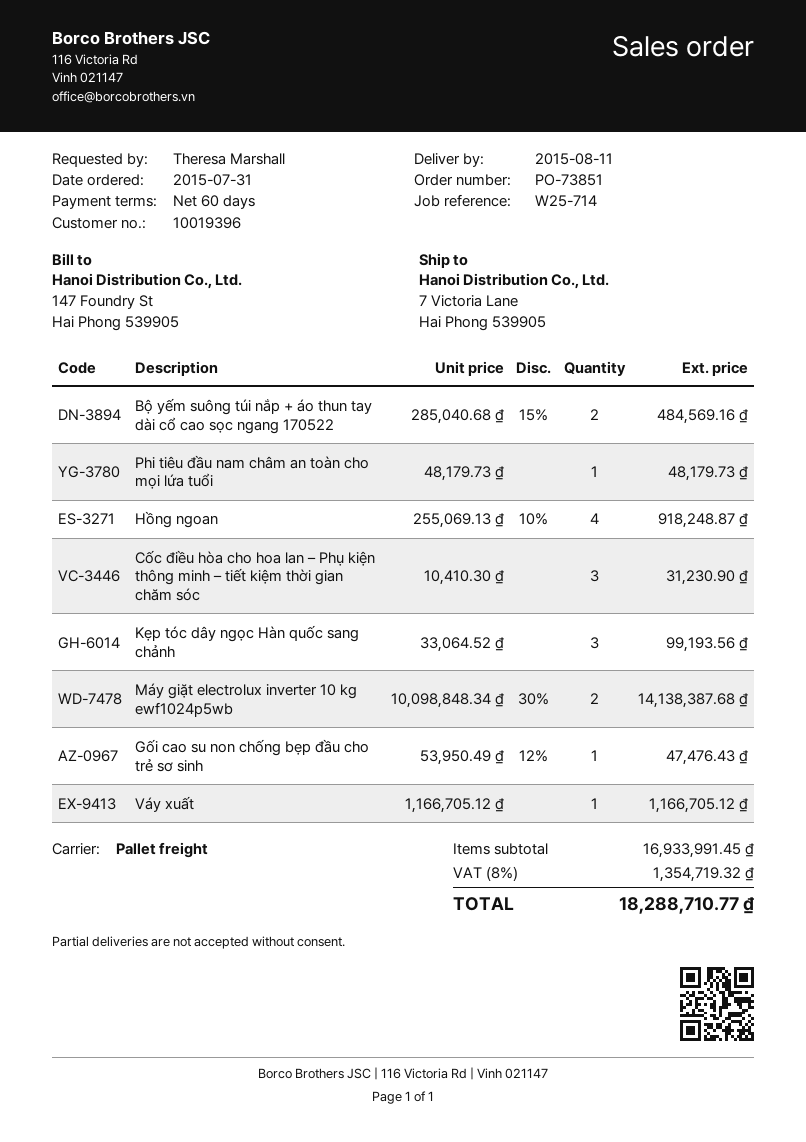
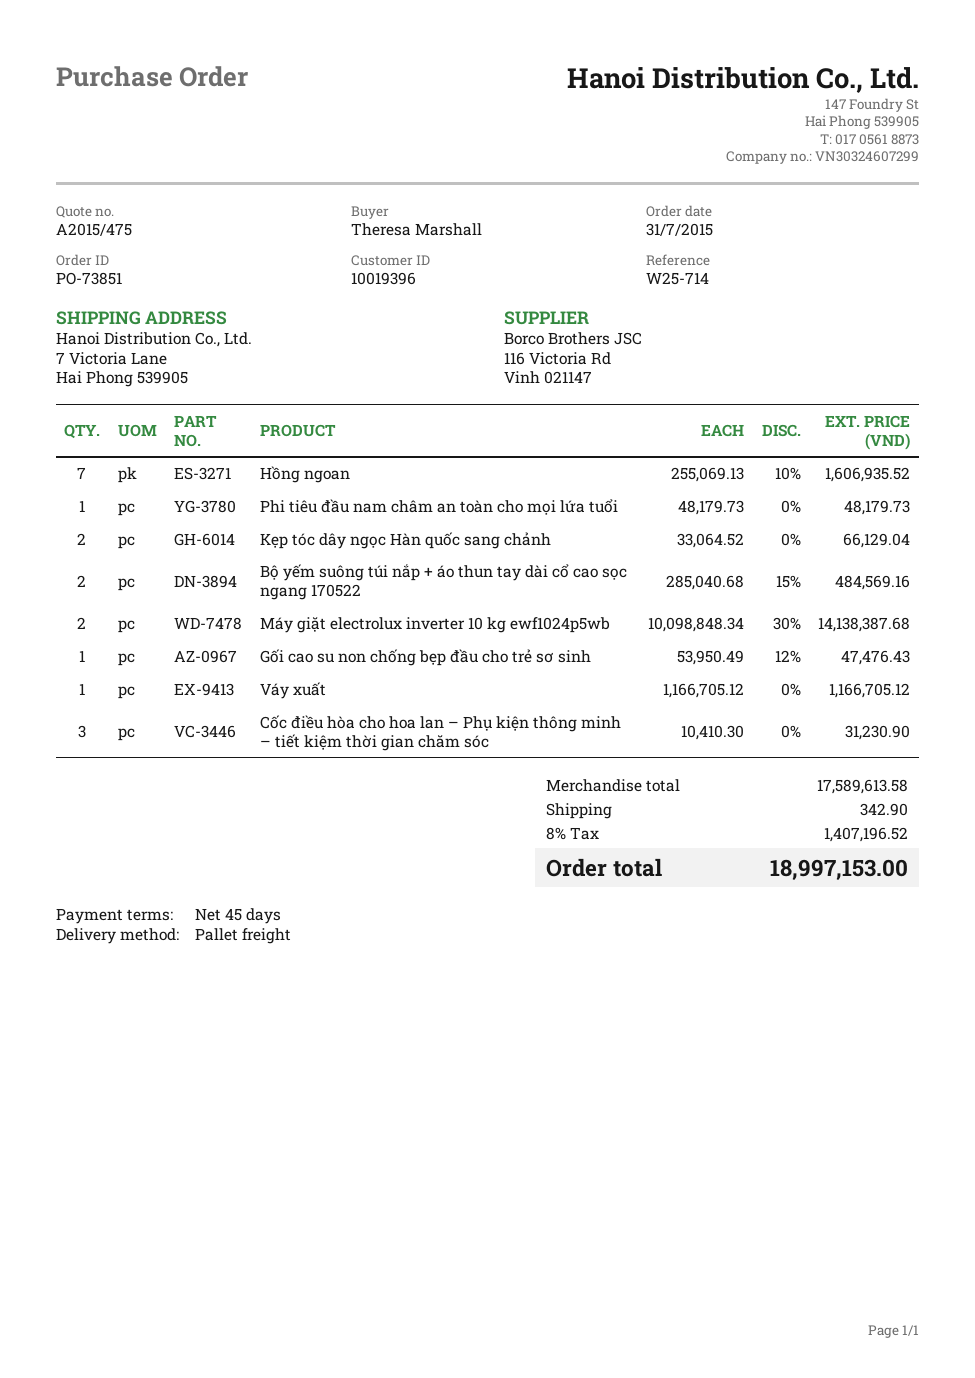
payment terms: 60 days -> 45 days
Hồng ngoan: 4 x 255069.13 - 10% = 918248.87 -> 7 x 255069.13 - 10% = 1606935.52
Kẹp tóc dây ngọc Hàn quốc sang chảnh: 3 x 33064.52 = 99193.56 -> 2 x 33064.52 = 66129.04
subtotal: 16933991.45 -> 17589613.58
shipping: none -> 342.90
tax: 8% = 1354719.32 -> 8% = 1407196.52
total: 18288710.77 -> 18997153.00

